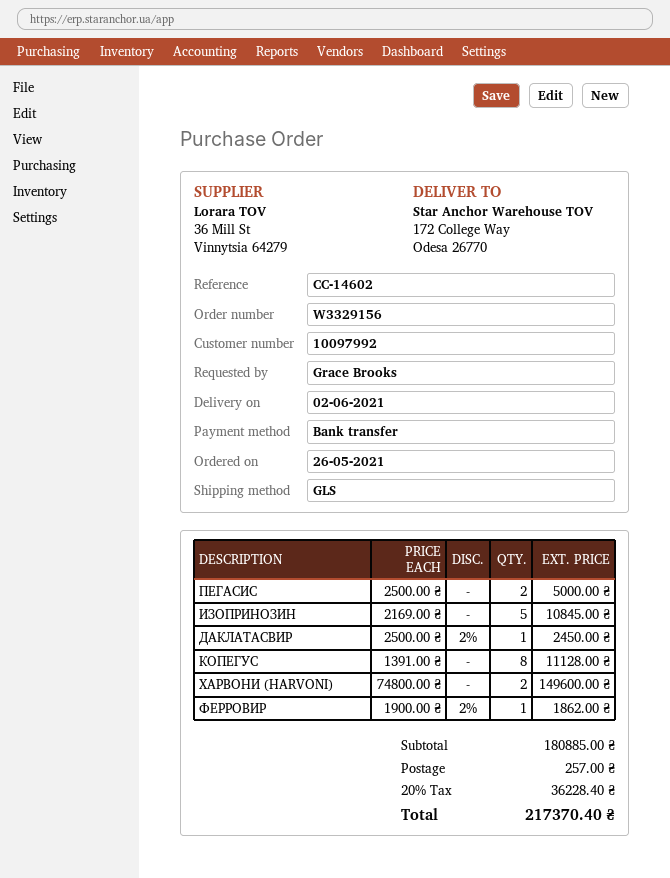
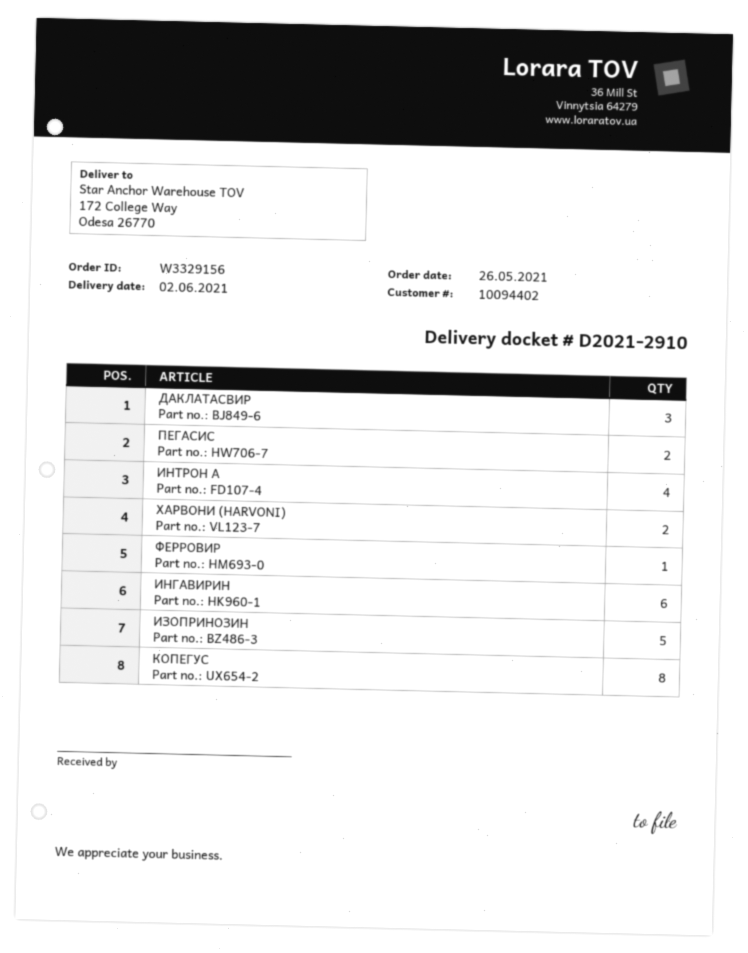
customer number: 10097992 -> 10094402
ДАКЛАТАСВИР: 1 -> 3
ИНТРОН А: none -> 4
ИНГАВИРИН: none -> 6

